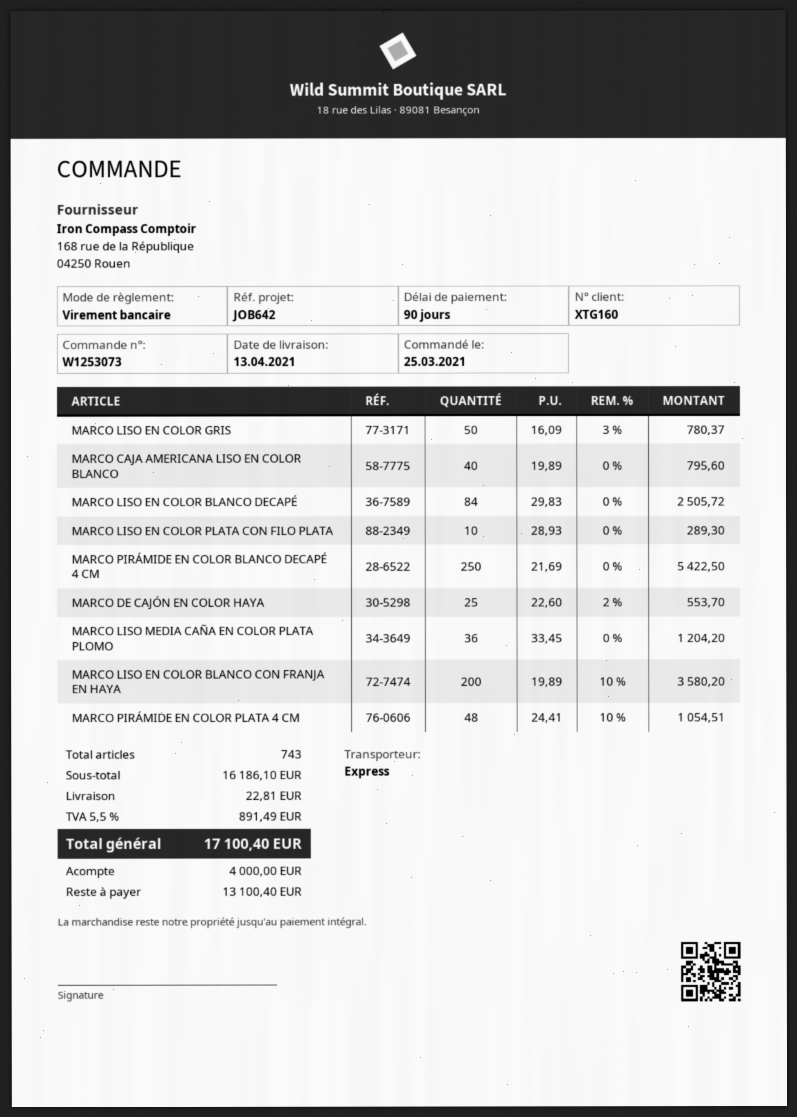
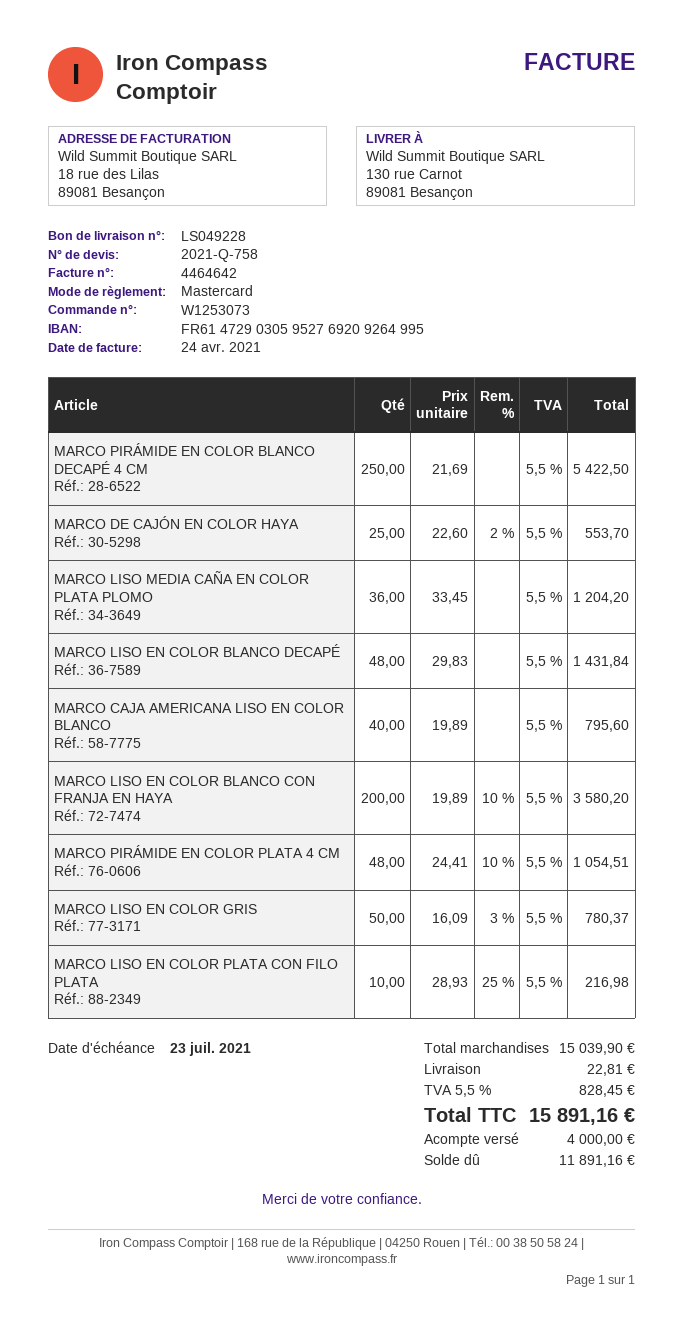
payment method: bank transfer -> Mastercard
MARCO LISO EN COLOR BLANCO DECAPÉ: 84 x 29.83 = 2505.72 -> 48 x 29.83 = 1431.84
MARCO LISO EN COLOR PLATA CON FILO PLATA: 10 x 28.93 = 289.30 -> 10 x 28.93 - 25% = 216.98
subtotal: 16186.10 -> 15039.90
tax: 5.5% = 891.49 -> 5.5% = 828.45
total: 17100.40 -> 15891.16
balance: 13100.40 -> 11891.16

